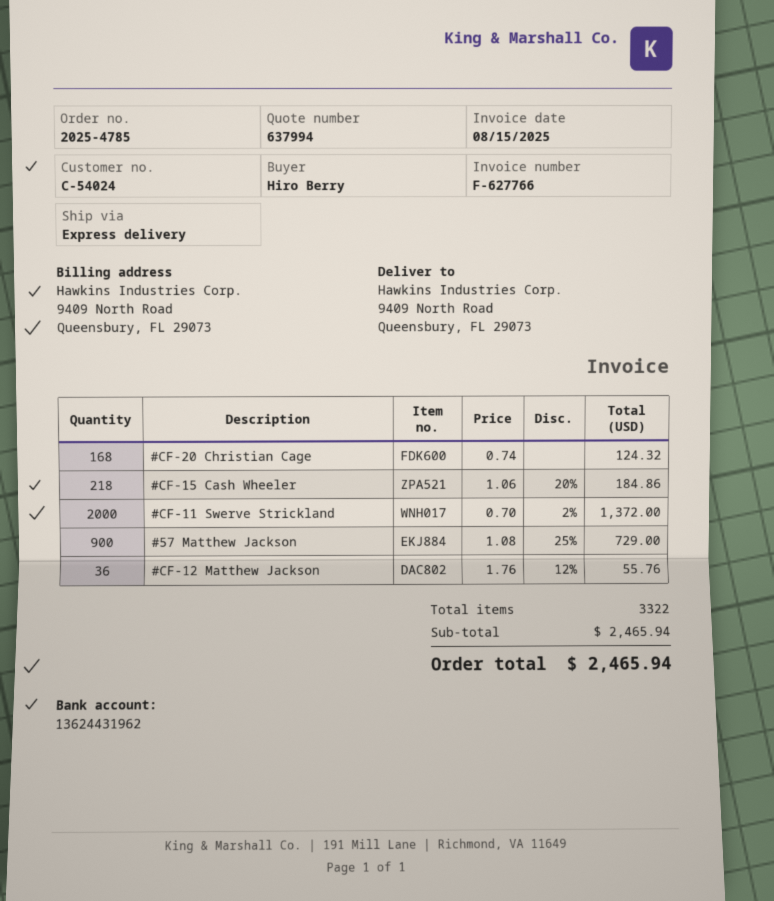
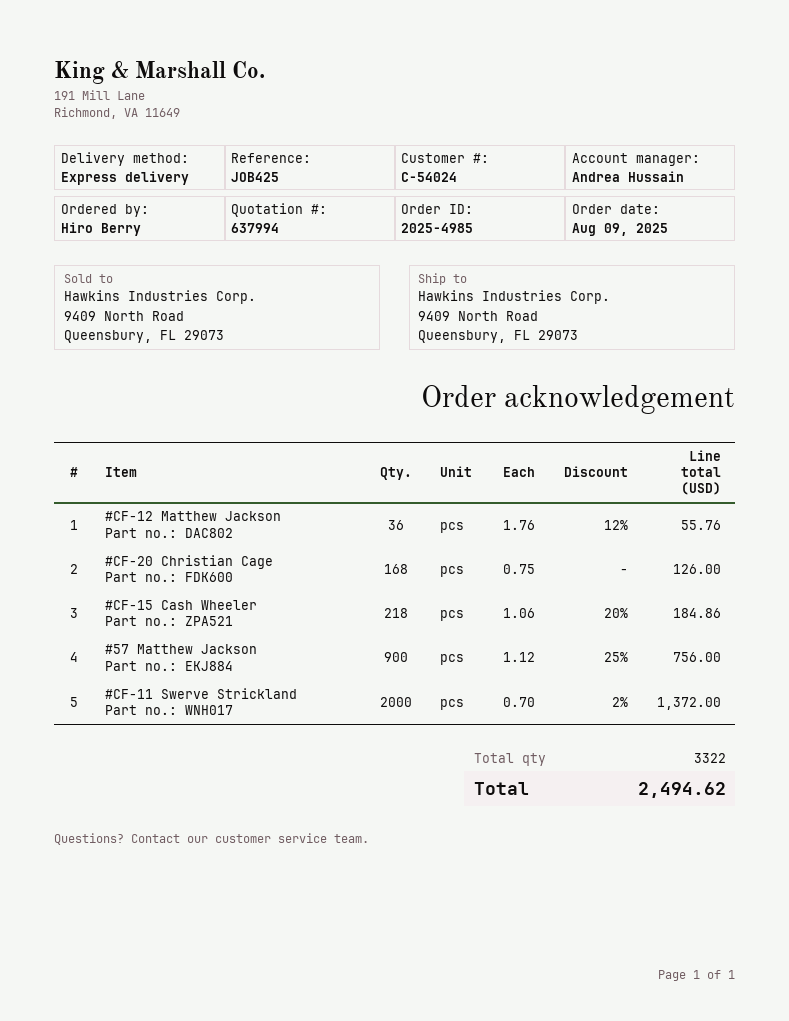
order number: 2025-4785 -> 2025-4985
#CF-20 Christian Cage: 168 x 0.74 = 124.32 -> 168 x 0.75 = 126.00
#57 Matthew Jackson: 900 x 1.08 - 25% = 729.00 -> 900 x 1.12 - 25% = 756.00
total: 2465.94 -> 2494.62

